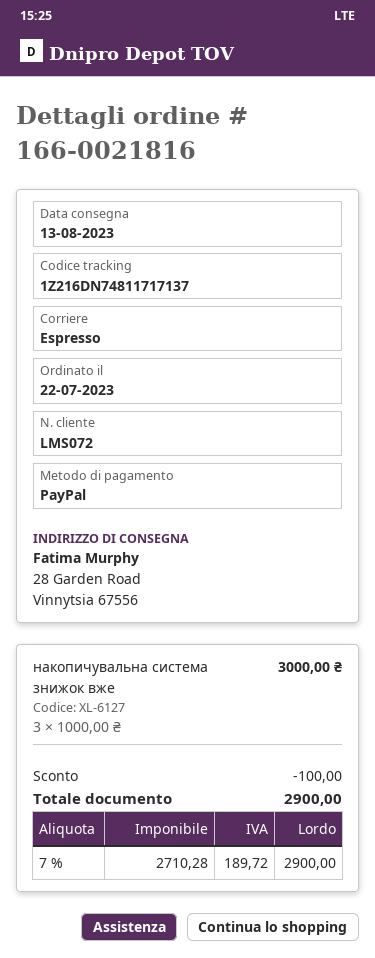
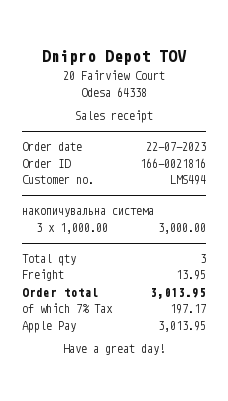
customer number: LMS072 -> LMS494
payment method: PayPal -> Apple Pay
discount: 100.00 -> none
shipping: none -> 13.95
tax: 7% = 189.72 -> 7% = 197.17
total: 2900.00 -> 3013.95

